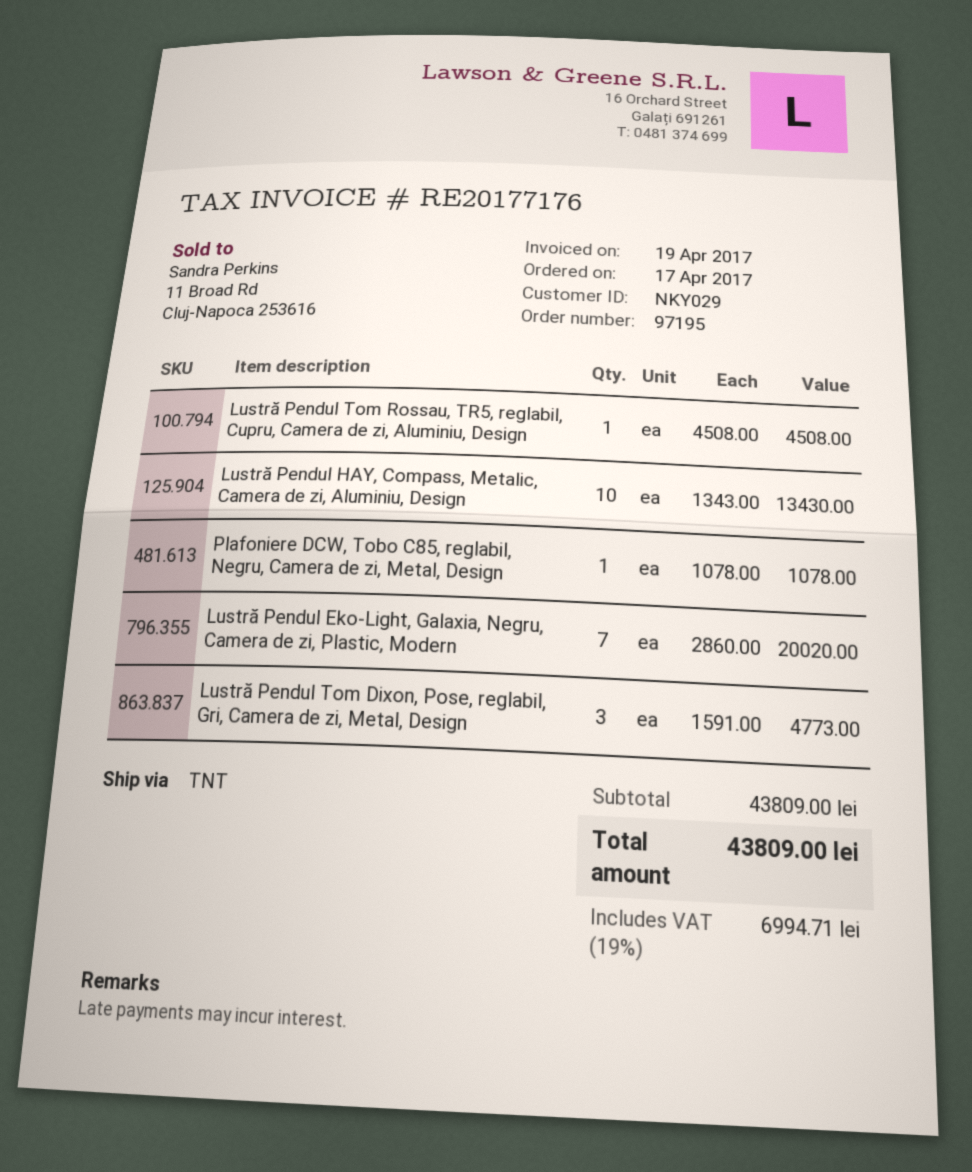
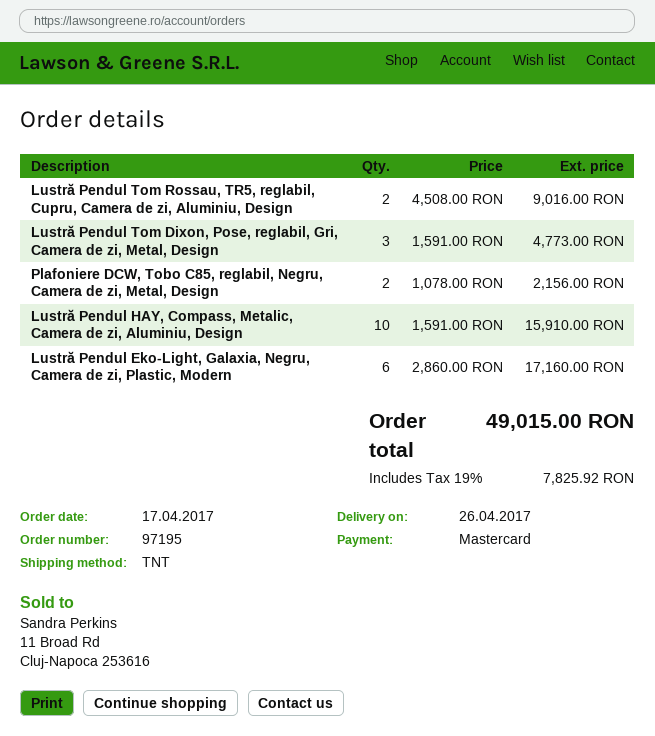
Lustră Pendul Tom Rossau, TR5, reglabil, Cupru, Camera de zi, Aluminiu, Design: 1 x 4508.00 = 4508.00 -> 2 x 4508.00 = 9016.00
Lustră Pendul HAY, Compass, Metalic, Camera de zi, Aluminiu, Design: 10 x 1343.00 = 13430.00 -> 10 x 1591.00 = 15910.00
Plafoniere DCW, Tobo C85, reglabil, Negru, Camera de zi, Metal, Design: 1 x 1078.00 = 1078.00 -> 2 x 1078.00 = 2156.00
Lustră Pendul Eko-Light, Galaxia, Negru, Camera de zi, Plastic, Modern: 7 x 2860.00 = 20020.00 -> 6 x 2860.00 = 17160.00
tax: 19% = 6994.71 -> 19% = 7825.92
total: 43809.00 -> 49015.00

